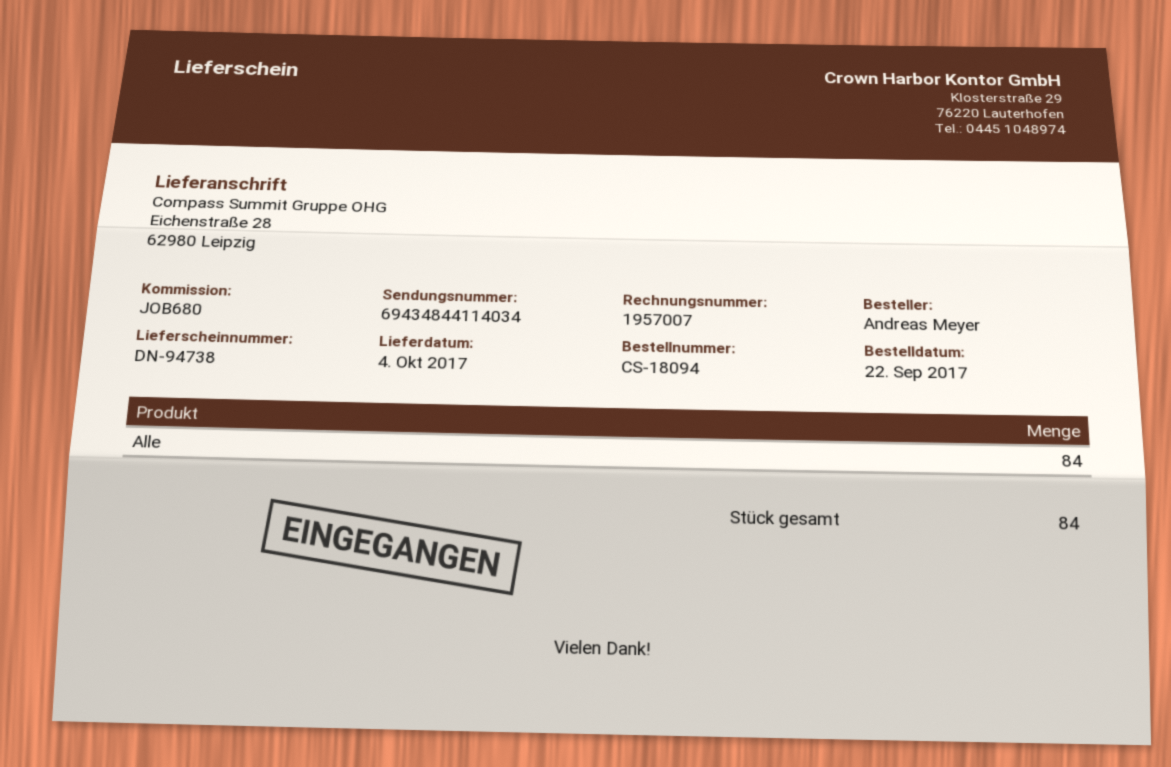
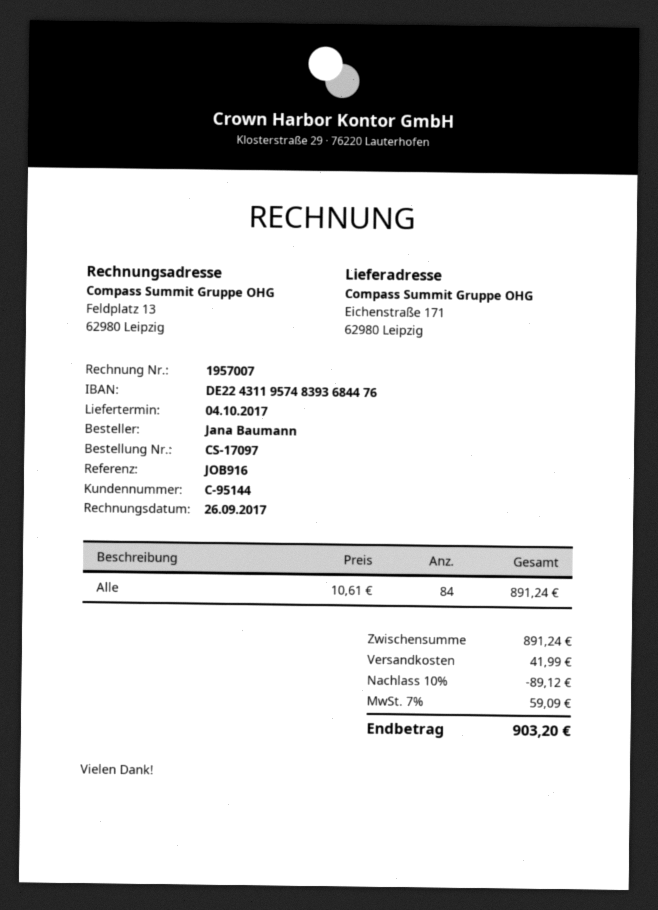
order number: CS-18094 -> CS-17097
reference: JOB680 -> JOB916
ordered by: Andreas Meyer -> Jana Baumann
ship to: Eichenstraße 28, 62980 Leipzig -> Eichenstraße 171, 62980 Leipzig

